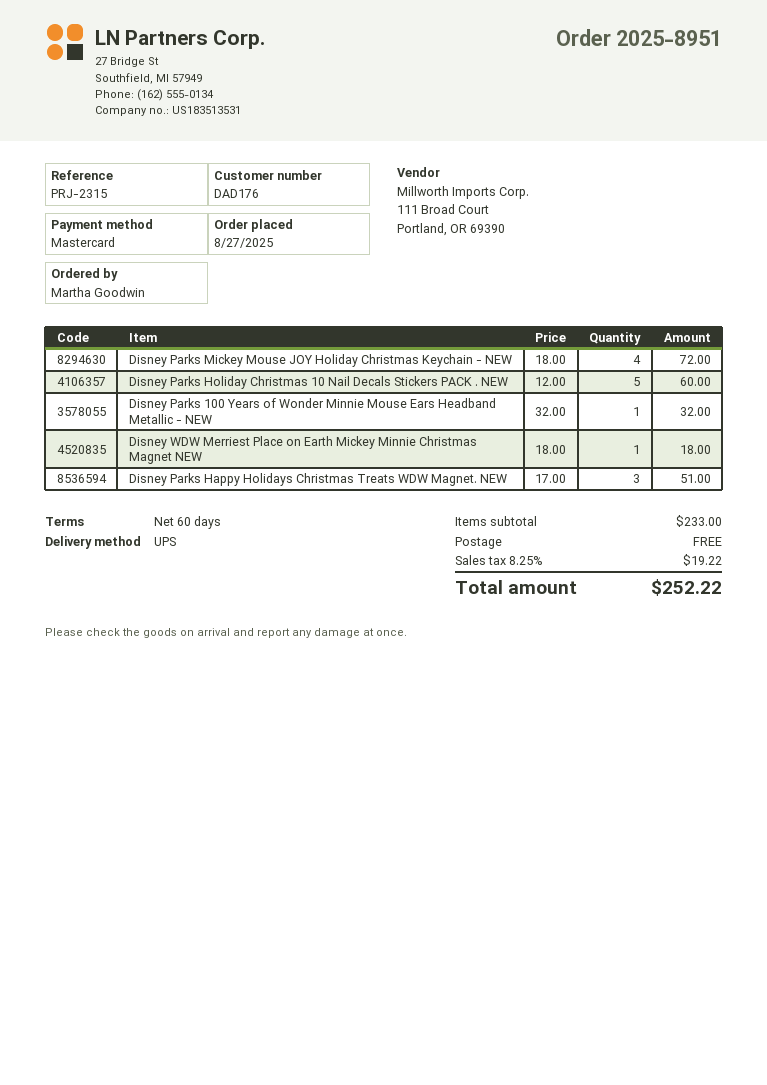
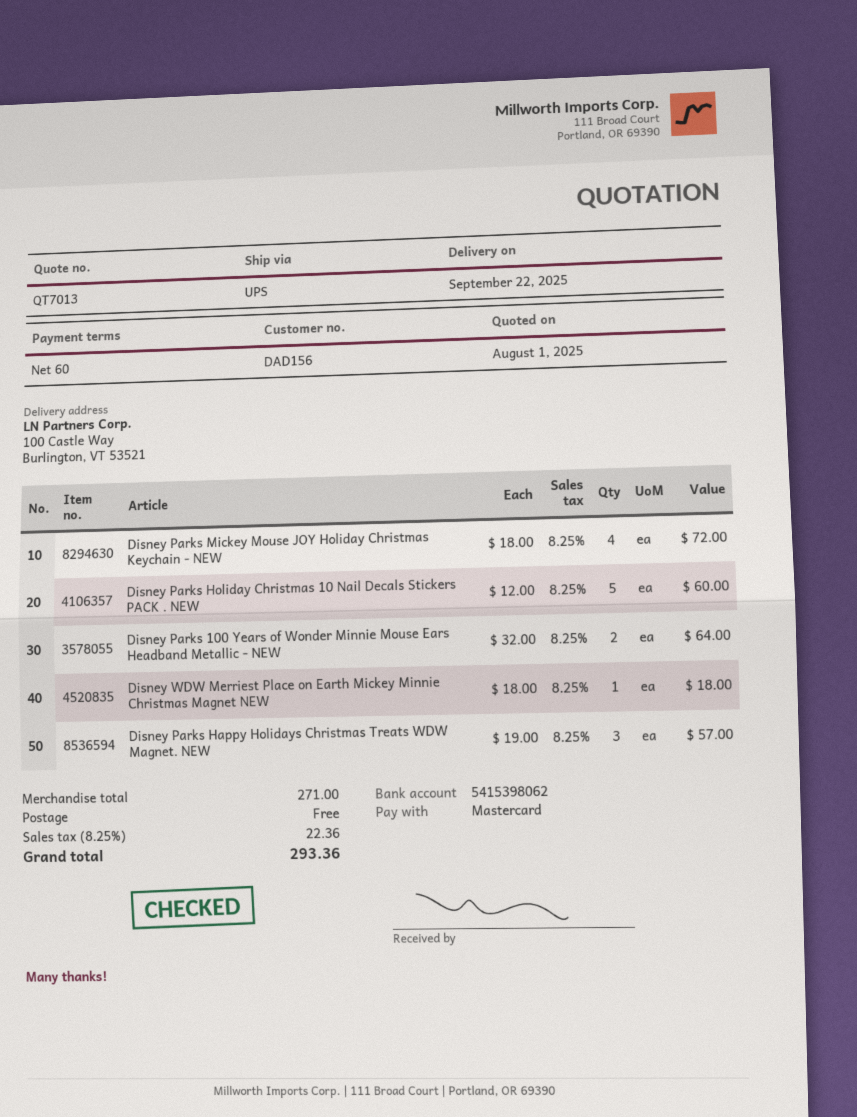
customer number: DAD176 -> DAD156
Disney Parks 100 Years of Wonder Minnie Mouse Ears Headband Metallic - NEW: 1 x 32.00 = 32.00 -> 2 x 32.00 = 64.00
Disney Parks Happy Holidays Christmas Treats WDW Magnet. NEW: 3 x 17.00 = 51.00 -> 3 x 19.00 = 57.00
subtotal: 233.00 -> 271.00
tax: 8.25% = 19.22 -> 8.25% = 22.36
total: 252.22 -> 293.36

